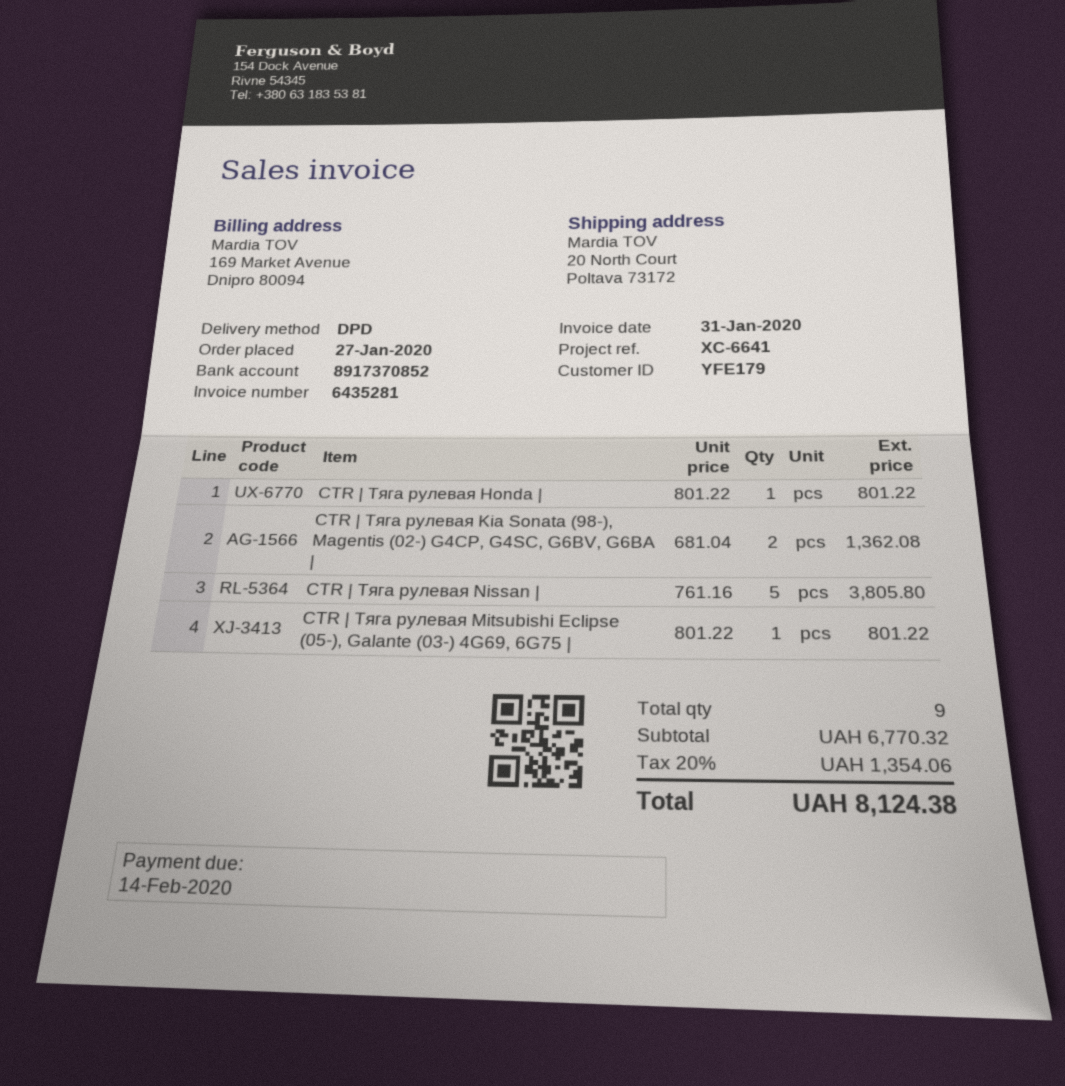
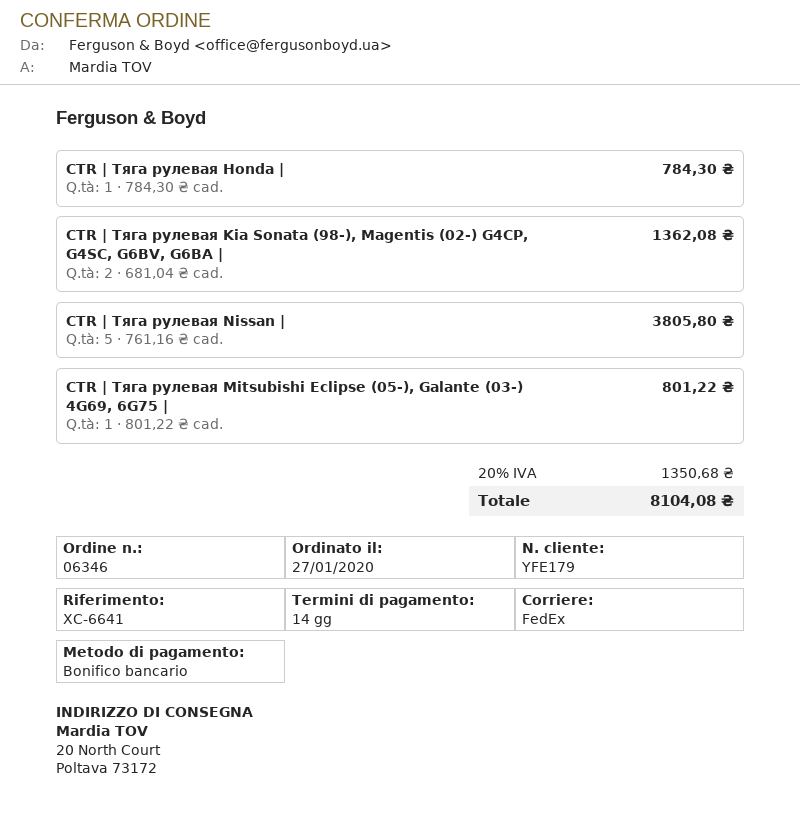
shipping method: DPD -> FedEx
CTR | Тяга рулевая Honda |: 1 x 801.22 = 801.22 -> 1 x 784.30 = 784.30
tax: 20% = 1354.06 -> 20% = 1350.68
total: 8124.38 -> 8104.08

